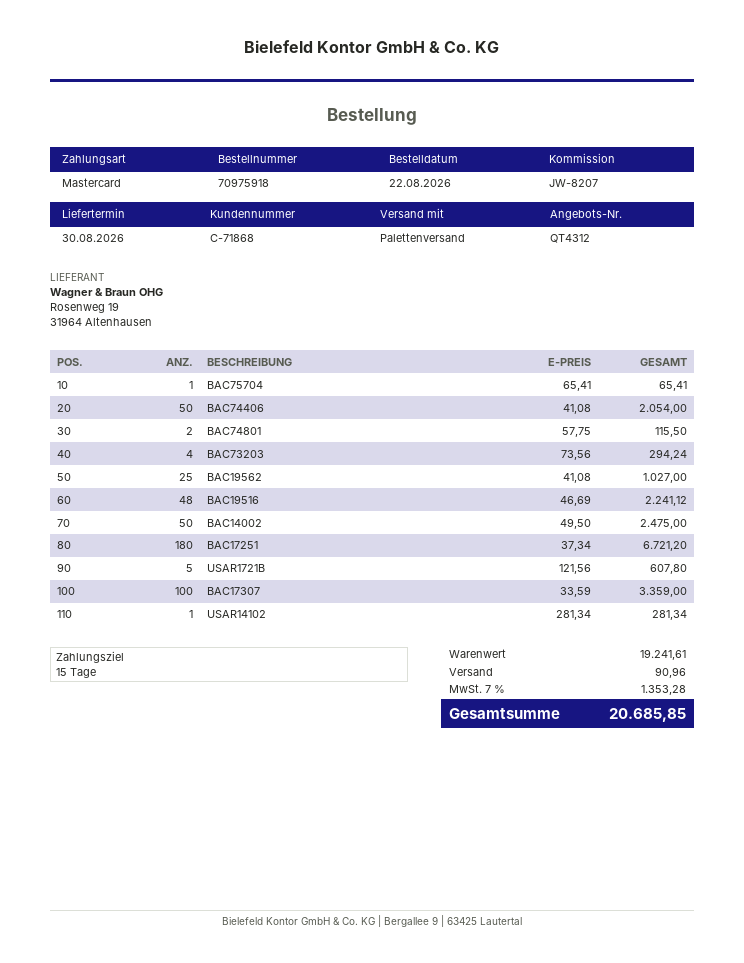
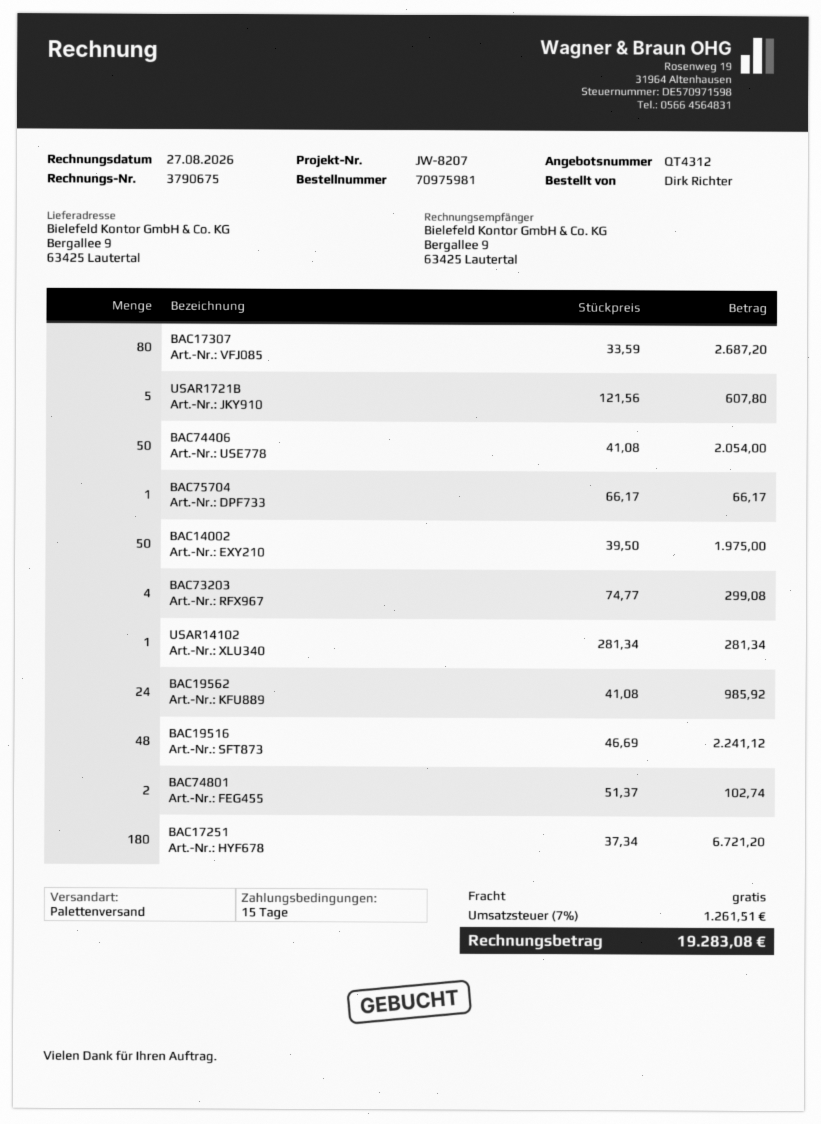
order number: 70975918 -> 70975981
BAC75704: 1 x 65.41 = 65.41 -> 1 x 66.17 = 66.17
BAC74801: 2 x 57.75 = 115.50 -> 2 x 51.37 = 102.74
BAC73203: 4 x 73.56 = 294.24 -> 4 x 74.77 = 299.08
BAC19562: 25 x 41.08 = 1027.00 -> 24 x 41.08 = 985.92
BAC14002: 50 x 49.50 = 2475.00 -> 50 x 39.50 = 1975.00
BAC17307: 100 x 33.59 = 3359.00 -> 80 x 33.59 = 2687.20
shipping: 90.96 -> 0.00
tax: 7% = 1353.28 -> 7% = 1261.51
total: 20685.85 -> 19283.08

